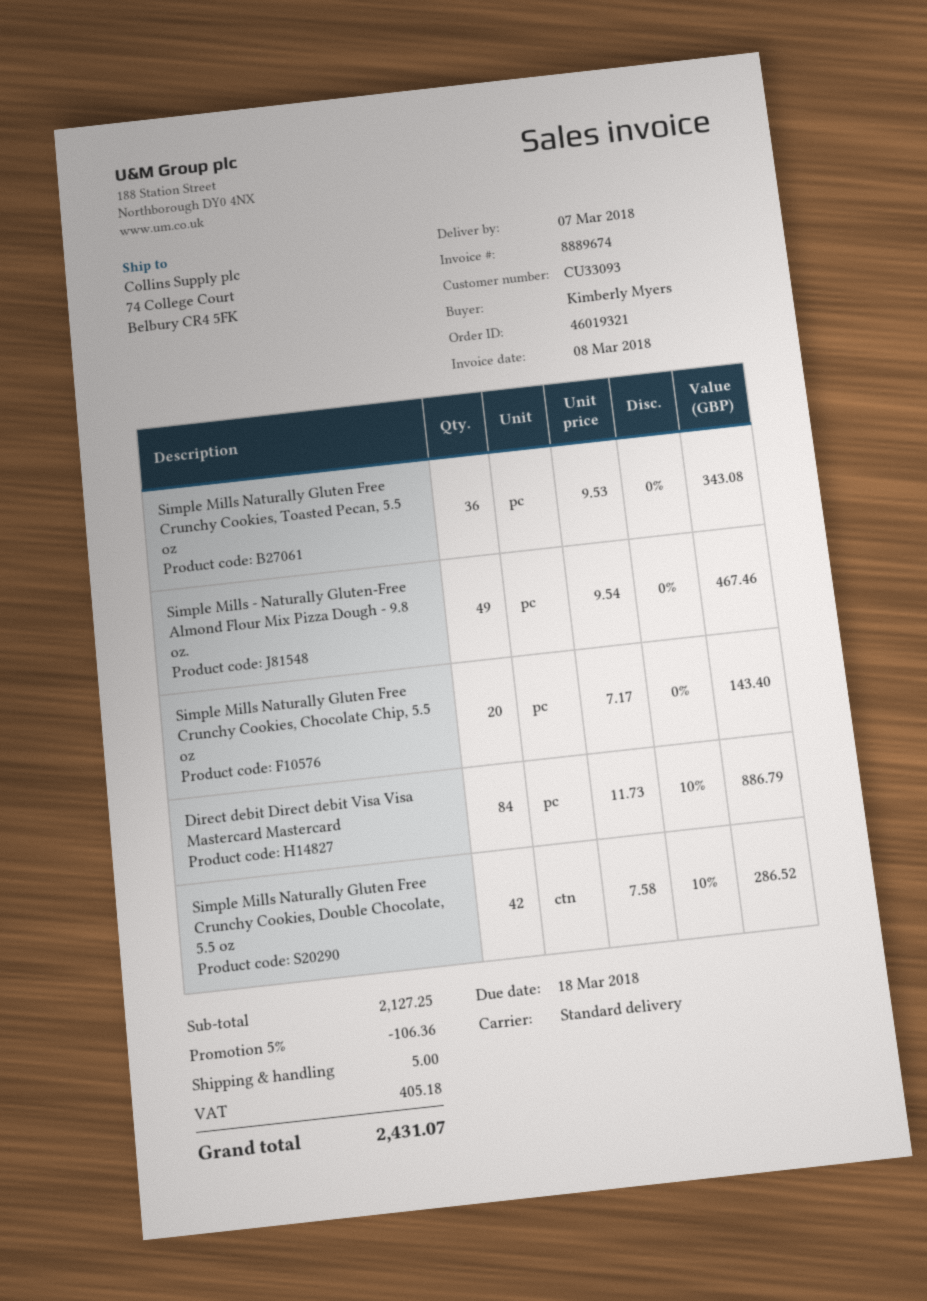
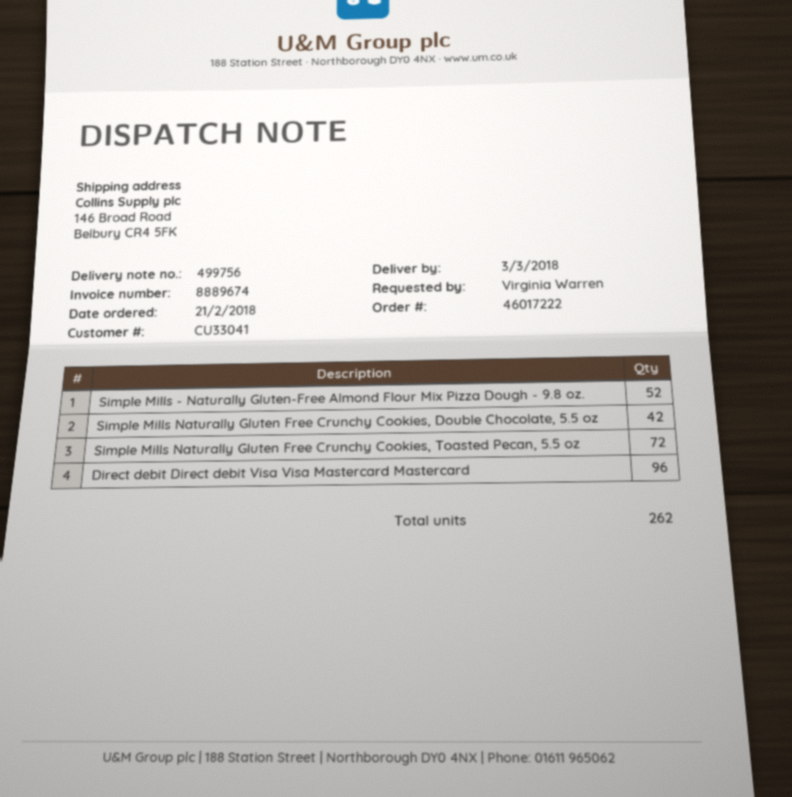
order number: 46019321 -> 46017222
delivery date: 2018-03-07 -> 2018-03-03
customer number: CU33093 -> CU33041
ordered by: Kimberly Myers -> Virginia Warren
ship to: 74 College Court, Belbury CR4 5FK -> 146 Broad Road, Belbury CR4 5FK
Simple Mills Naturally Gluten Free Crunchy Cookies, Toasted Pecan, 5.5 oz: 36 -> 72
Simple Mills - Naturally Gluten-Free Almond Flour Mix Pizza Dough - 9.8 oz.: 49 -> 52
Simple Mills Naturally Gluten Free Crunchy Cookies, Chocolate Chip, 5.5 oz: 20 -> none
Direct debit Direct debit Visa Visa Mastercard Mastercard: 84 -> 96

